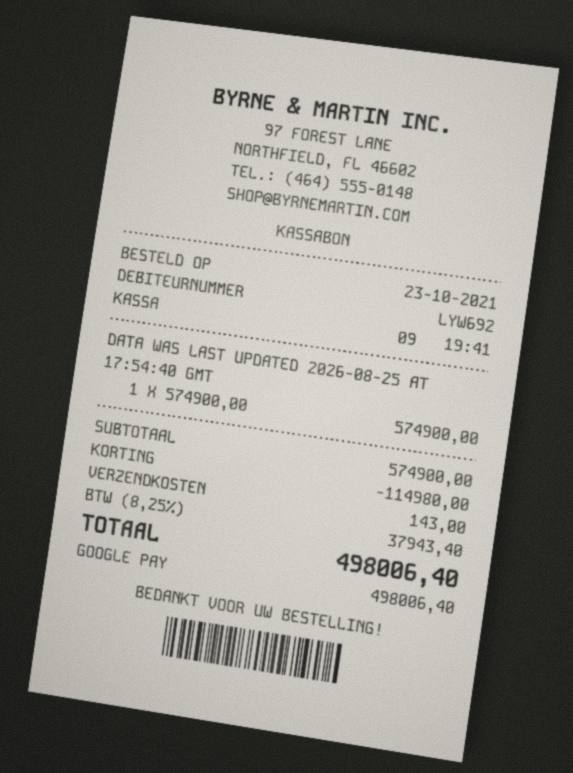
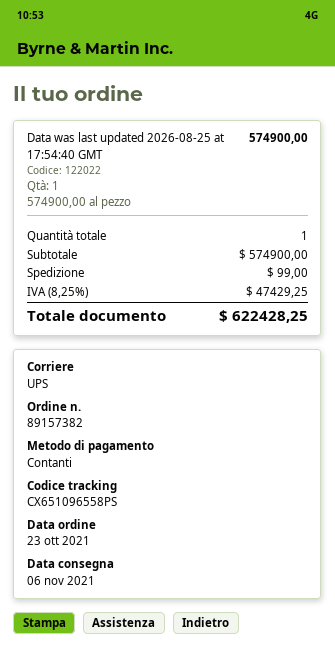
payment method: Google Pay -> cash
discount: 114980.00 -> none
shipping: 143.00 -> 99.00
tax: 8.25% = 37943.40 -> 8.25% = 47429.25
total: 498006.40 -> 622428.25

